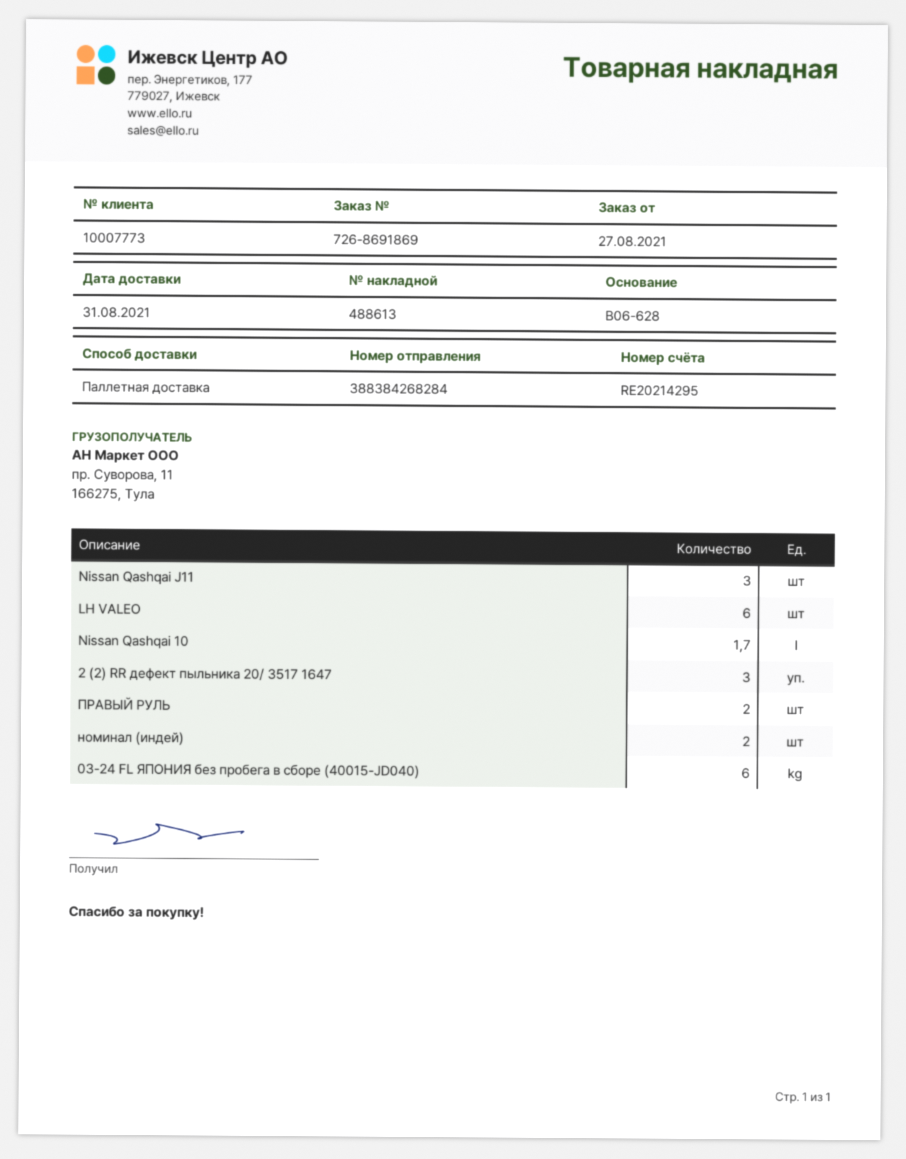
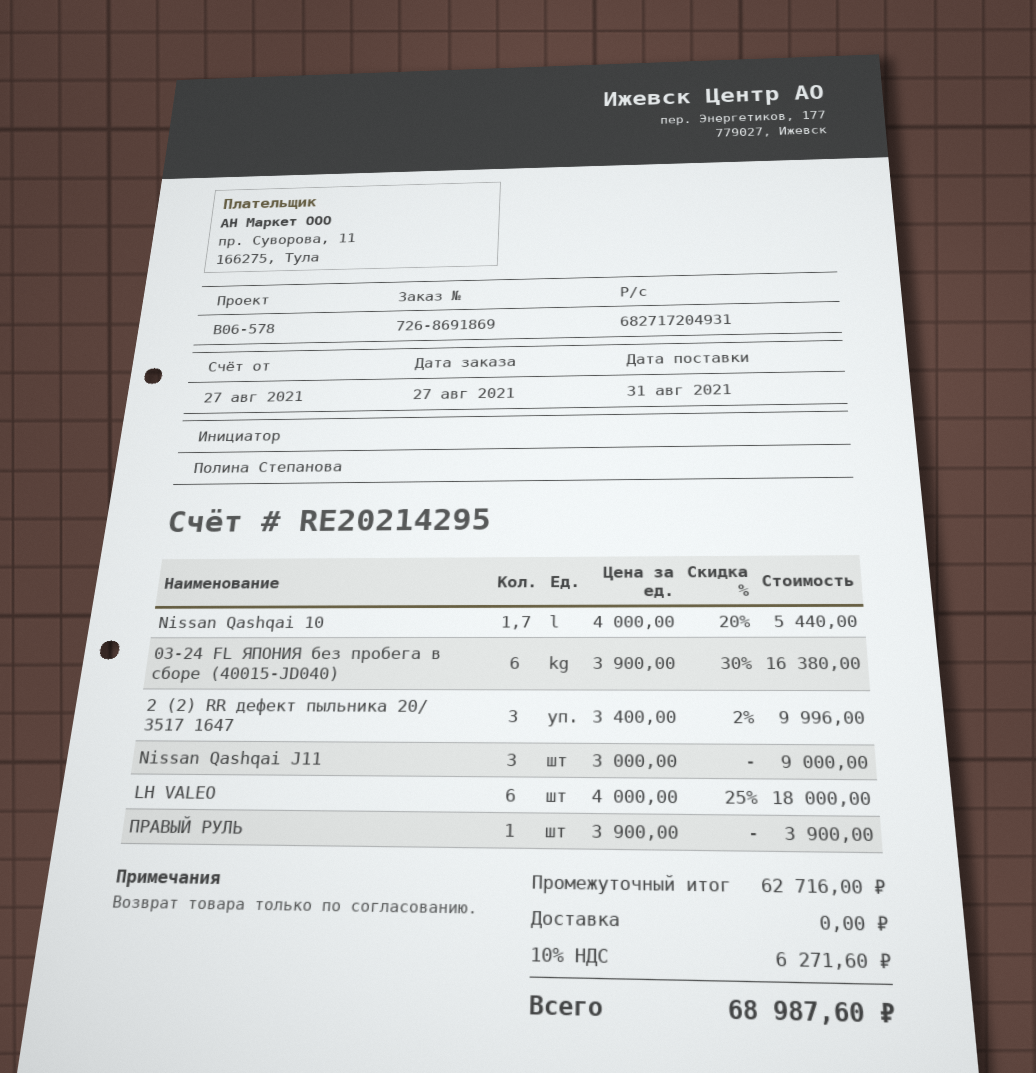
reference: B06-628 -> B06-578
ПРАВЫЙ РУЛЬ: 2 -> 1
номинал (индей): 2 -> none

